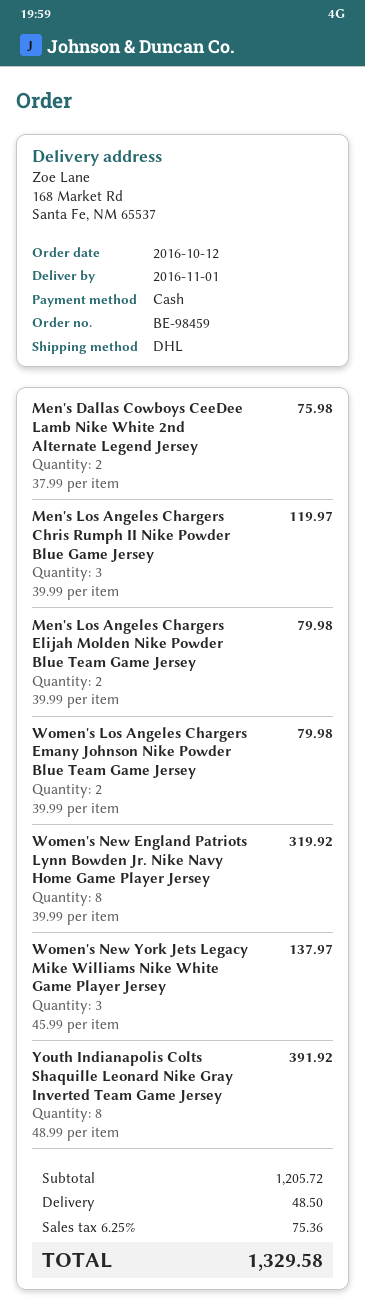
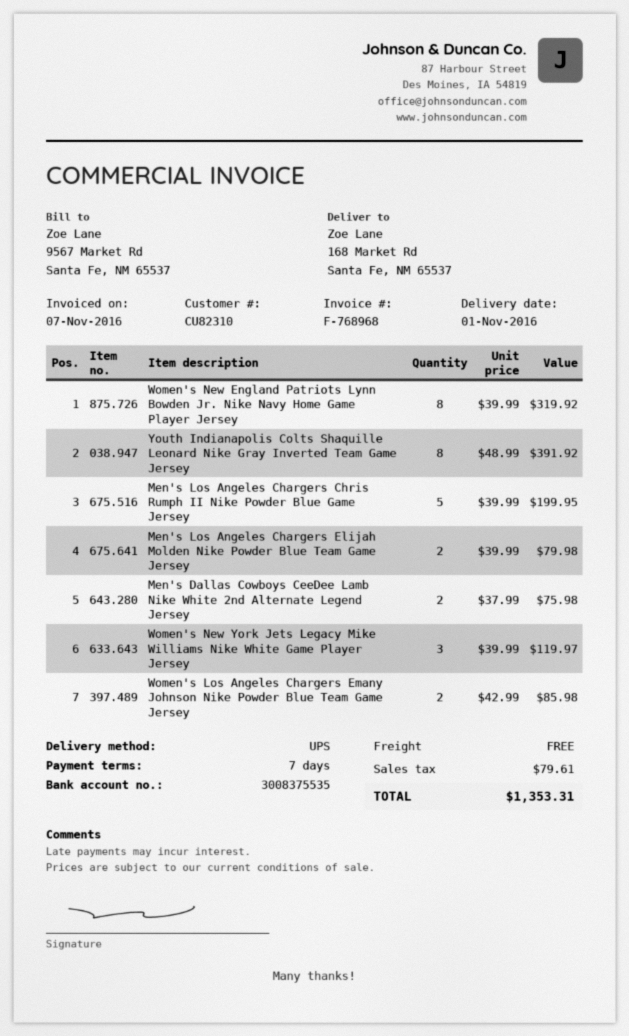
shipping method: DHL -> UPS
Men's Los Angeles Chargers Chris Rumph II Nike Powder Blue Game Jersey: 3 x 39.99 = 119.97 -> 5 x 39.99 = 199.95
Women's Los Angeles Chargers Emany Johnson Nike Powder Blue Team Game Jersey: 2 x 39.99 = 79.98 -> 2 x 42.99 = 85.98
Women's New York Jets Legacy Mike Williams Nike White Game Player Jersey: 3 x 45.99 = 137.97 -> 3 x 39.99 = 119.97
shipping: 48.50 -> 0.00
tax: 75.36 -> 79.61
total: 1329.58 -> 1353.31

